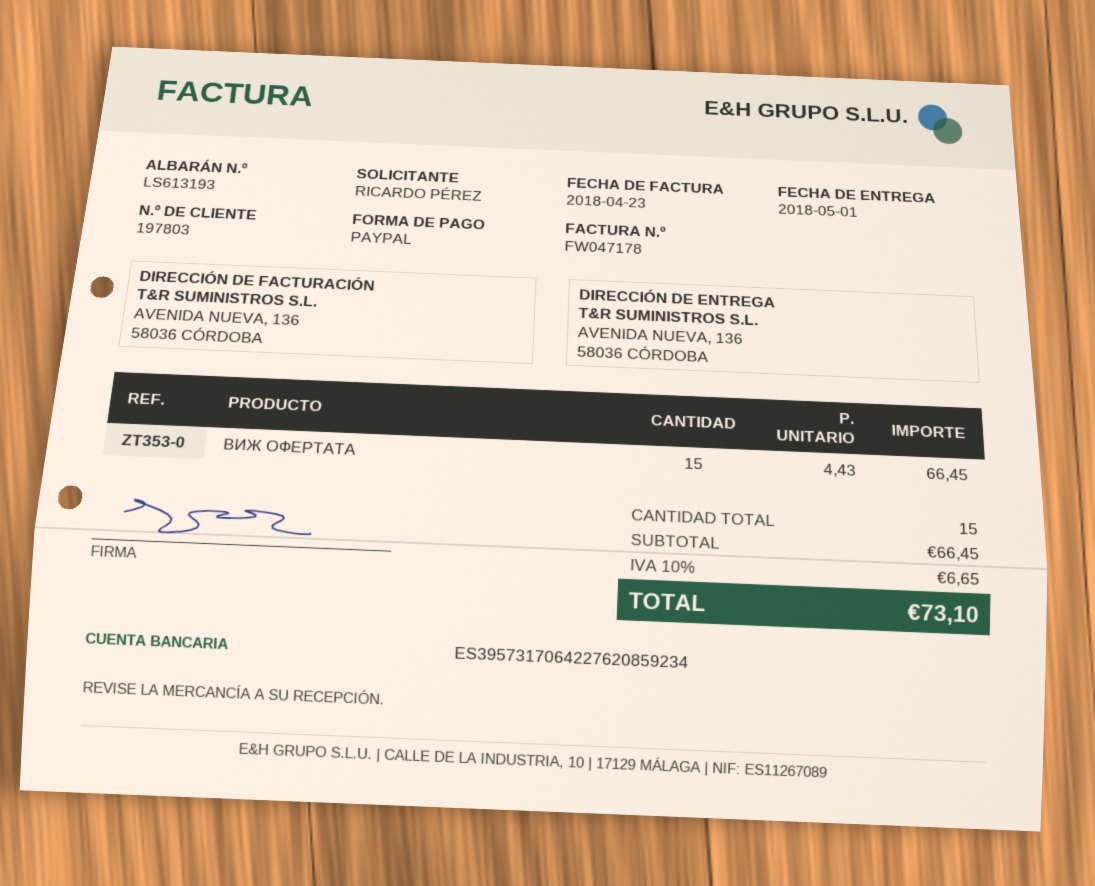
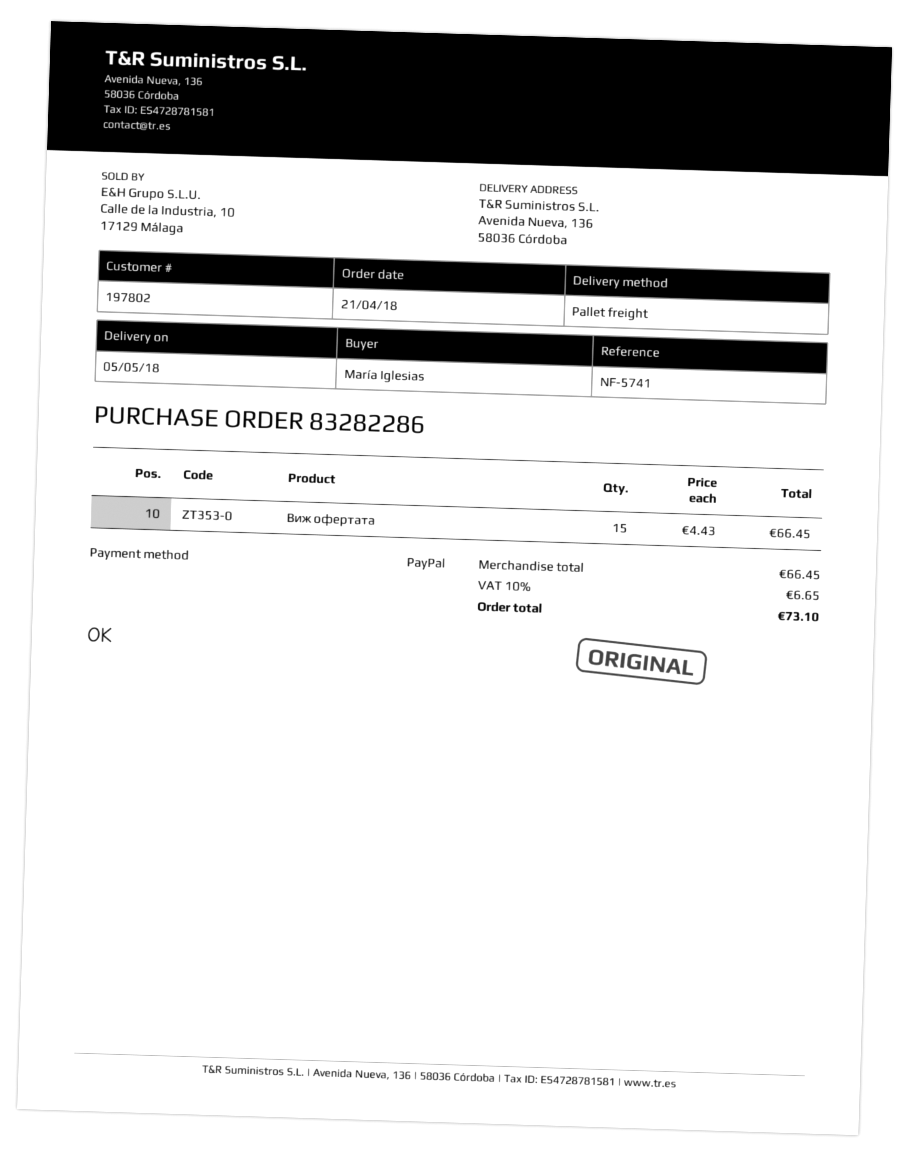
delivery date: 2018-05-01 -> 2018-05-05
customer number: 197803 -> 197802
ordered by: RICARDO PÉREZ -> María Iglesias

